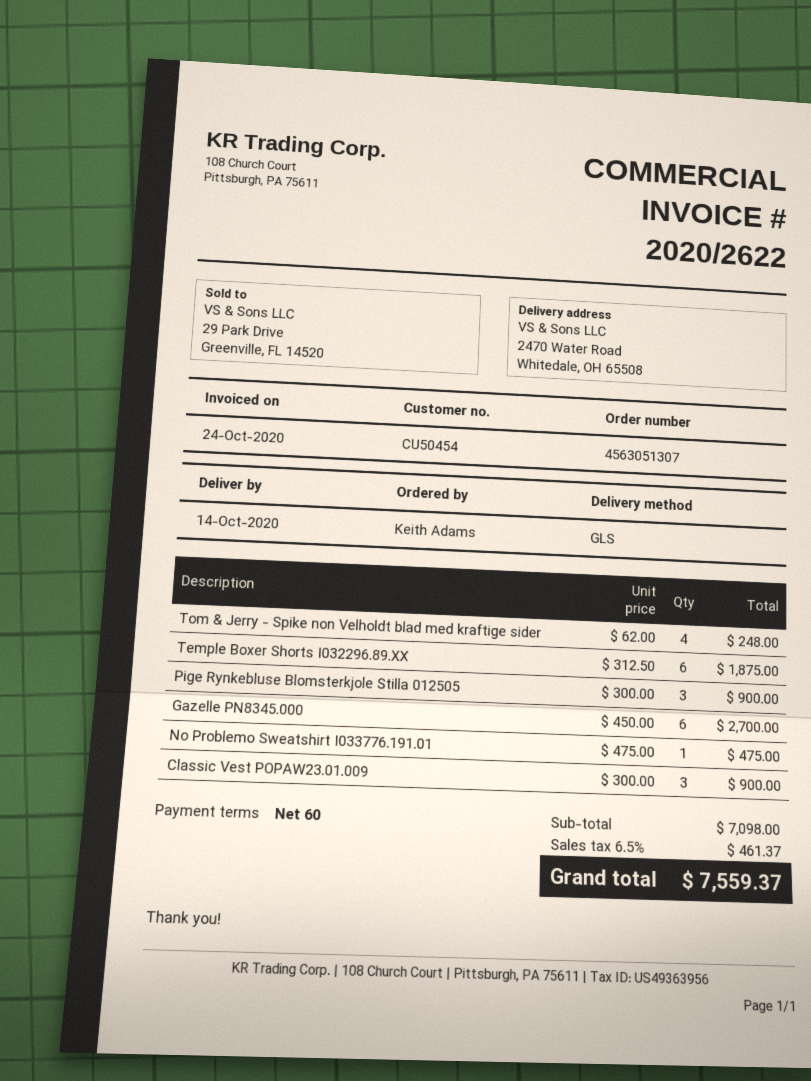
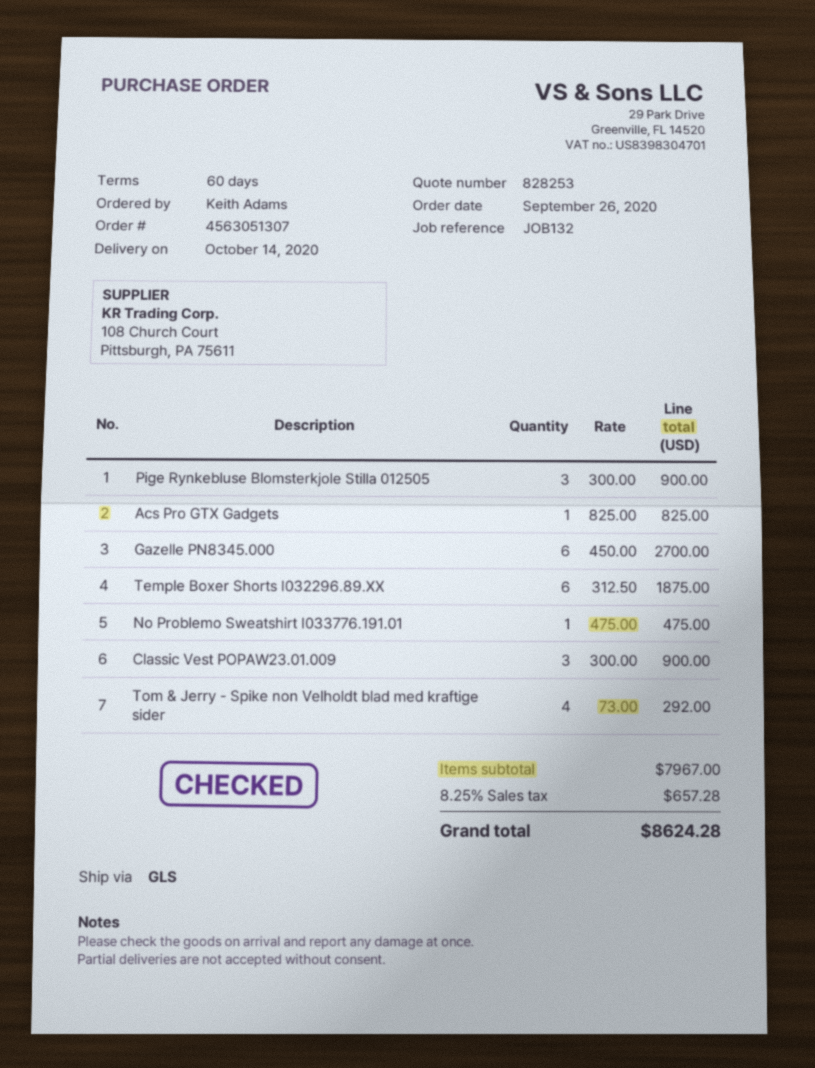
Tom & Jerry - Spike non Velholdt blad med kraftige sider: 4 x 62.00 = 248.00 -> 4 x 73.00 = 292.00
Acs Pro GTX Gadgets: none -> 1 x 825.00 = 825.00
subtotal: 7098.00 -> 7967.00
tax: 6.5% = 461.37 -> 8.25% = 657.28
total: 7559.37 -> 8624.28

